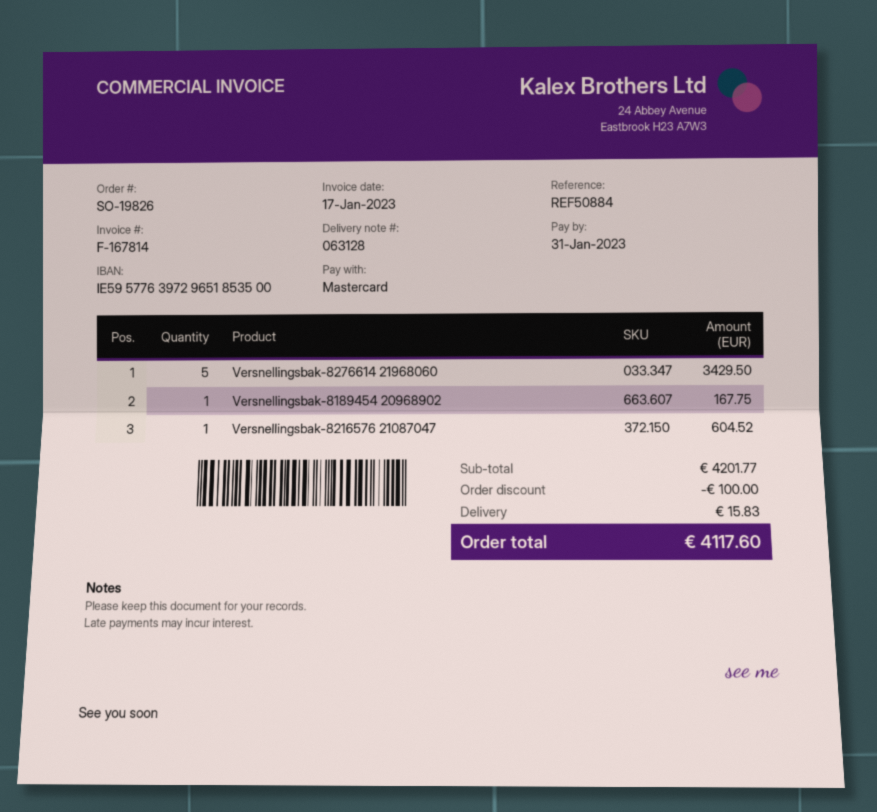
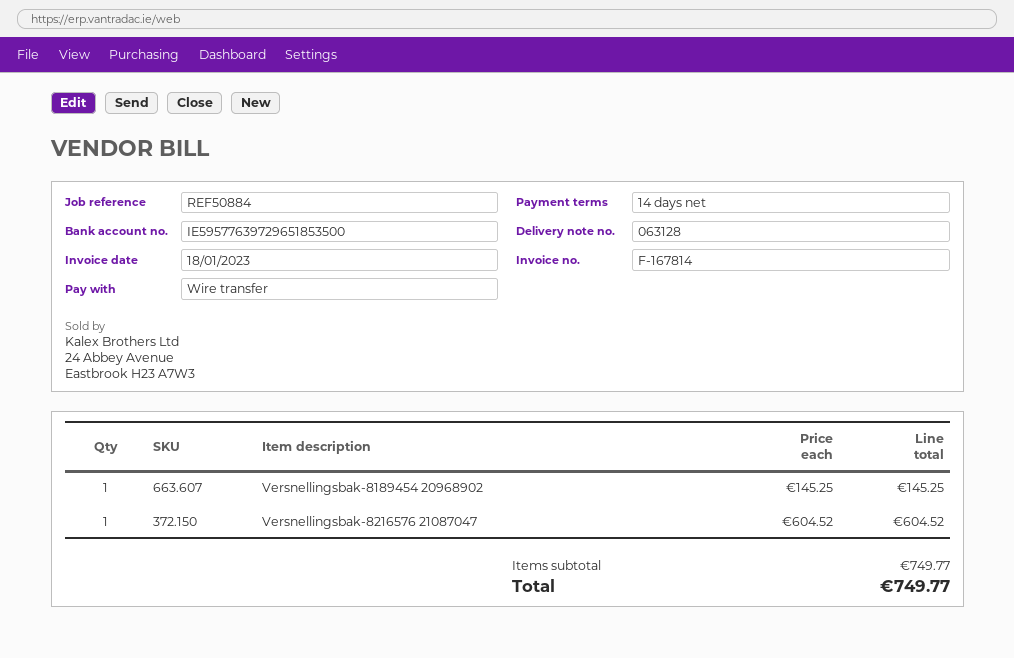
invoice date: 2023-01-17 -> 2023-01-18
payment method: Mastercard -> bank transfer
Versnellingsbak-8276614 21968060: 5 for 3429.50 -> none
Versnellingsbak-8189454 20968902: 1 for 167.75 -> 1 for 145.25
subtotal: 4201.77 -> 749.77
discount: 100.00 -> none
shipping: 15.83 -> none
total: 4117.60 -> 749.77

